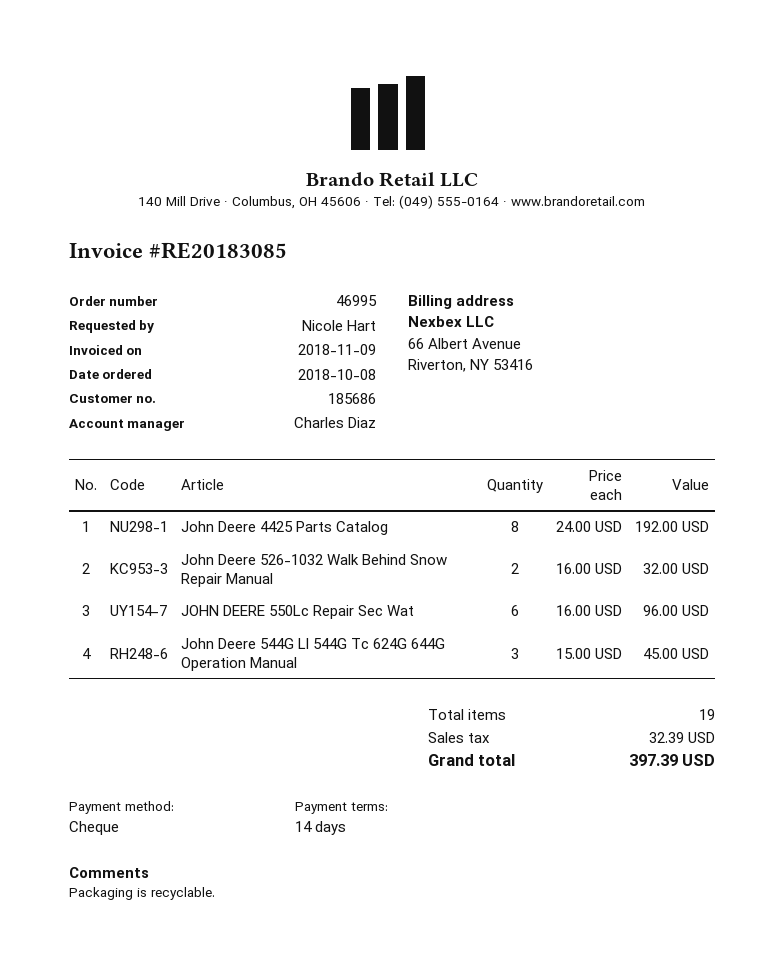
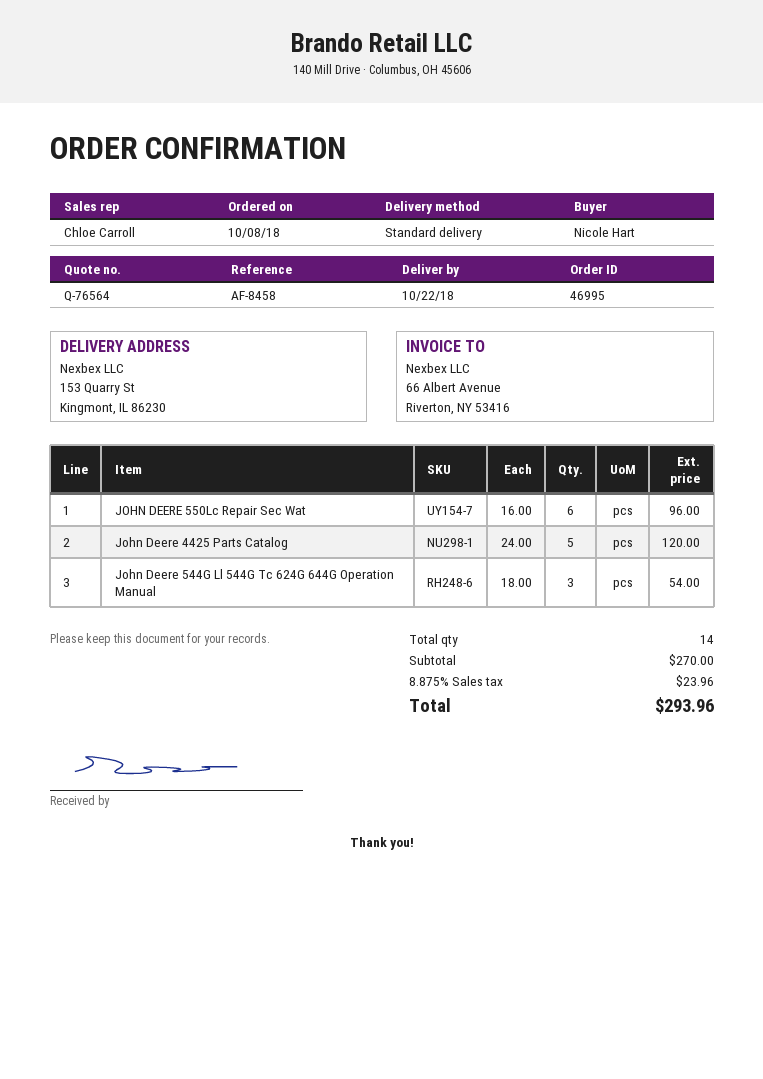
sales rep: Charles Diaz -> Chloe Carroll
John Deere 4425 Parts Catalog: 8 x 24.00 = 192.00 -> 5 x 24.00 = 120.00
John Deere 526-1032 Walk Behind Snow Repair Manual: 2 x 16.00 = 32.00 -> none
John Deere 544G Ll 544G Tc 624G 644G Operation Manual: 3 x 15.00 = 45.00 -> 3 x 18.00 = 54.00
total quantity: 19 -> 14
tax: 32.39 -> 23.96
total: 397.39 -> 293.96

